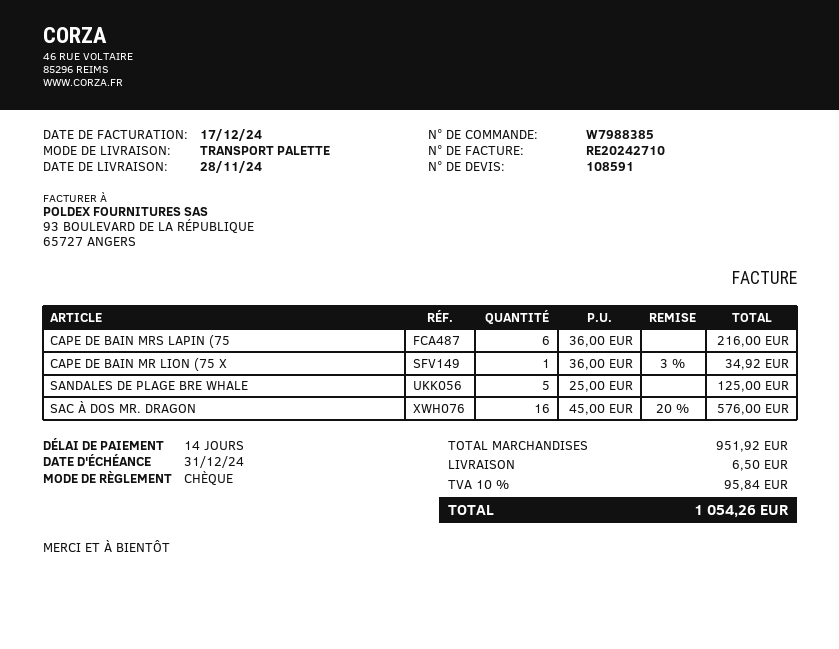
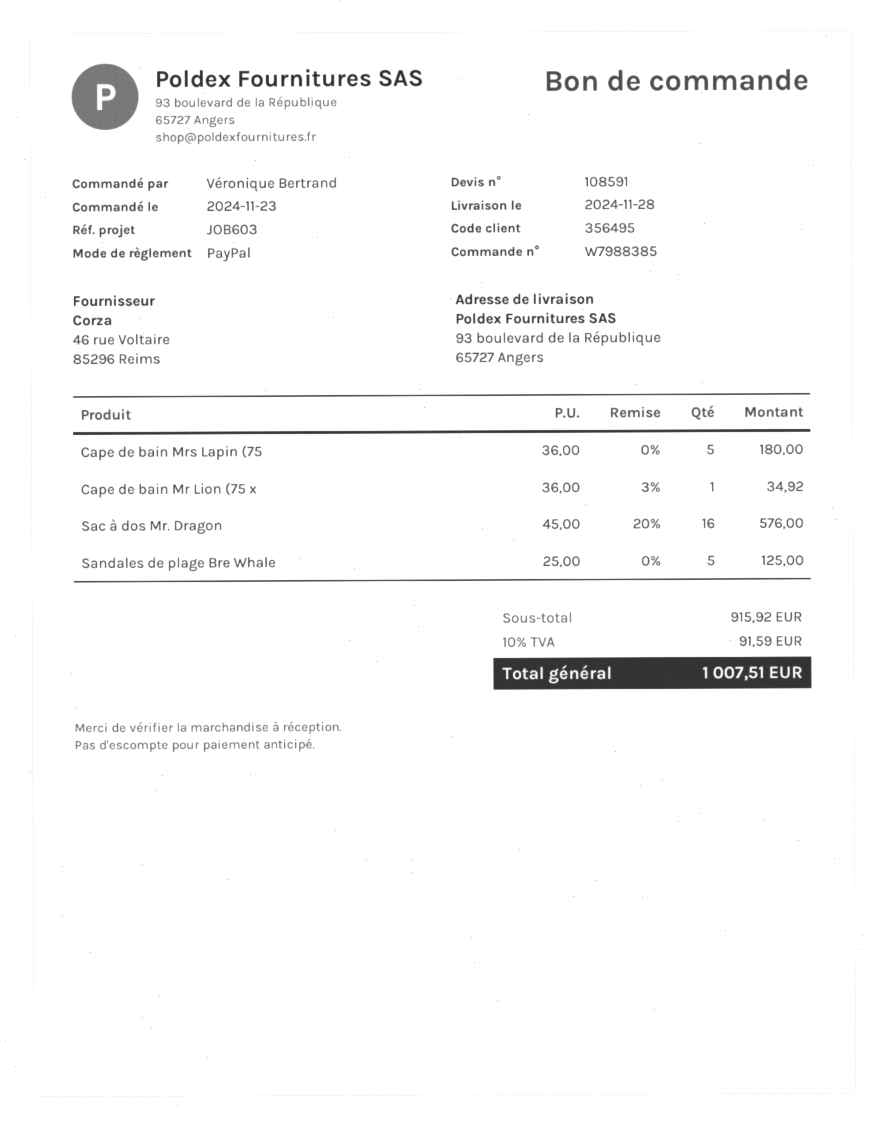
payment method: cheque -> PayPal
CAPE DE BAIN MRS LAPIN (75: 6 x 36.00 = 216.00 -> 5 x 36.00 = 180.00
subtotal: 951.92 -> 915.92
shipping: 6.50 -> none
tax: 10% = 95.84 -> 10% = 91.59
total: 1054.26 -> 1007.51

